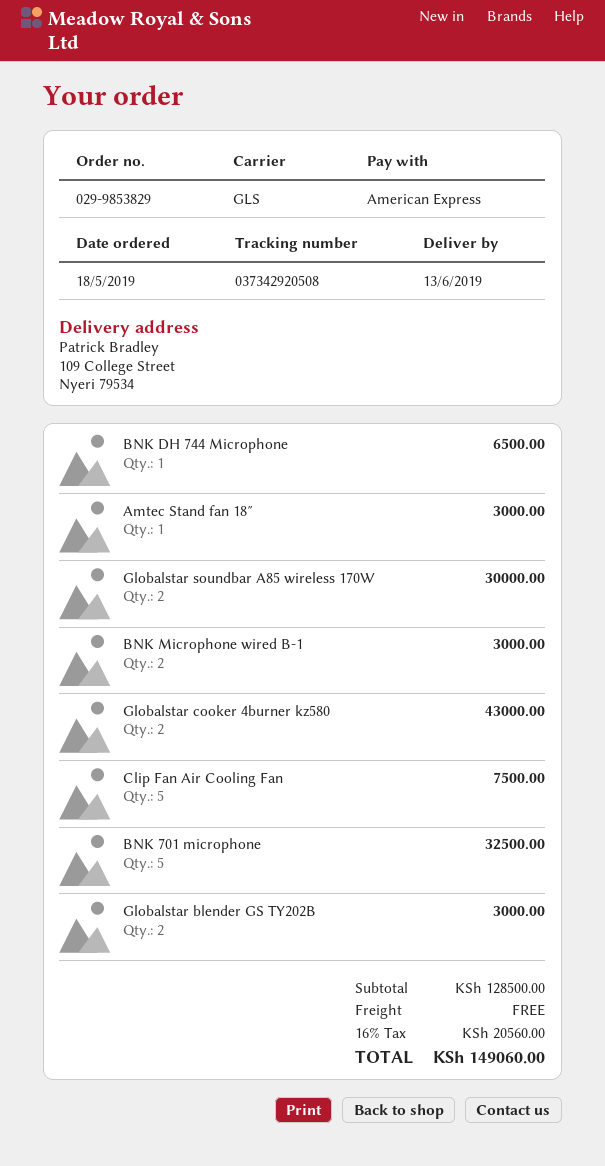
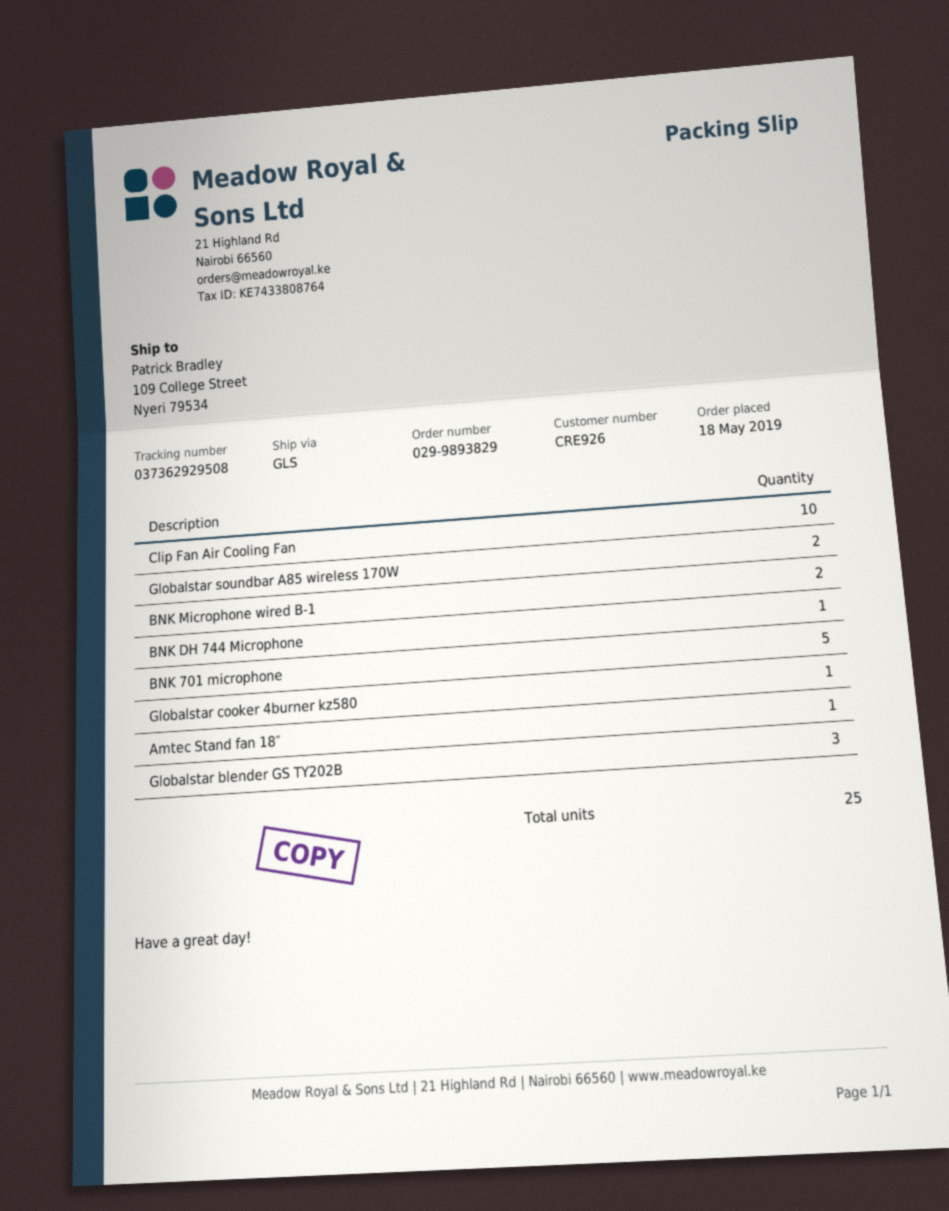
order number: 029-9853829 -> 029-9893829
tracking number: 037342920508 -> 037362929508
Globalstar cooker 4burner kz580: 2 -> 1
Clip Fan Air Cooling Fan: 5 -> 10
Globalstar blender GS TY202B: 2 -> 3

